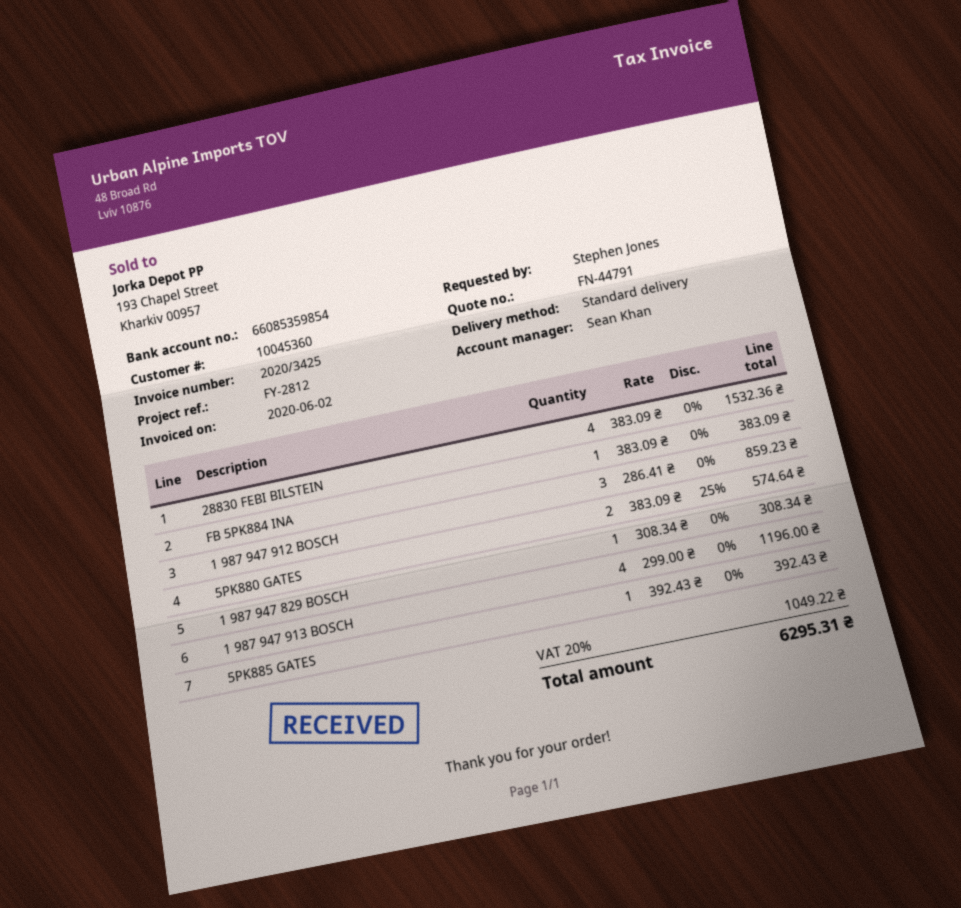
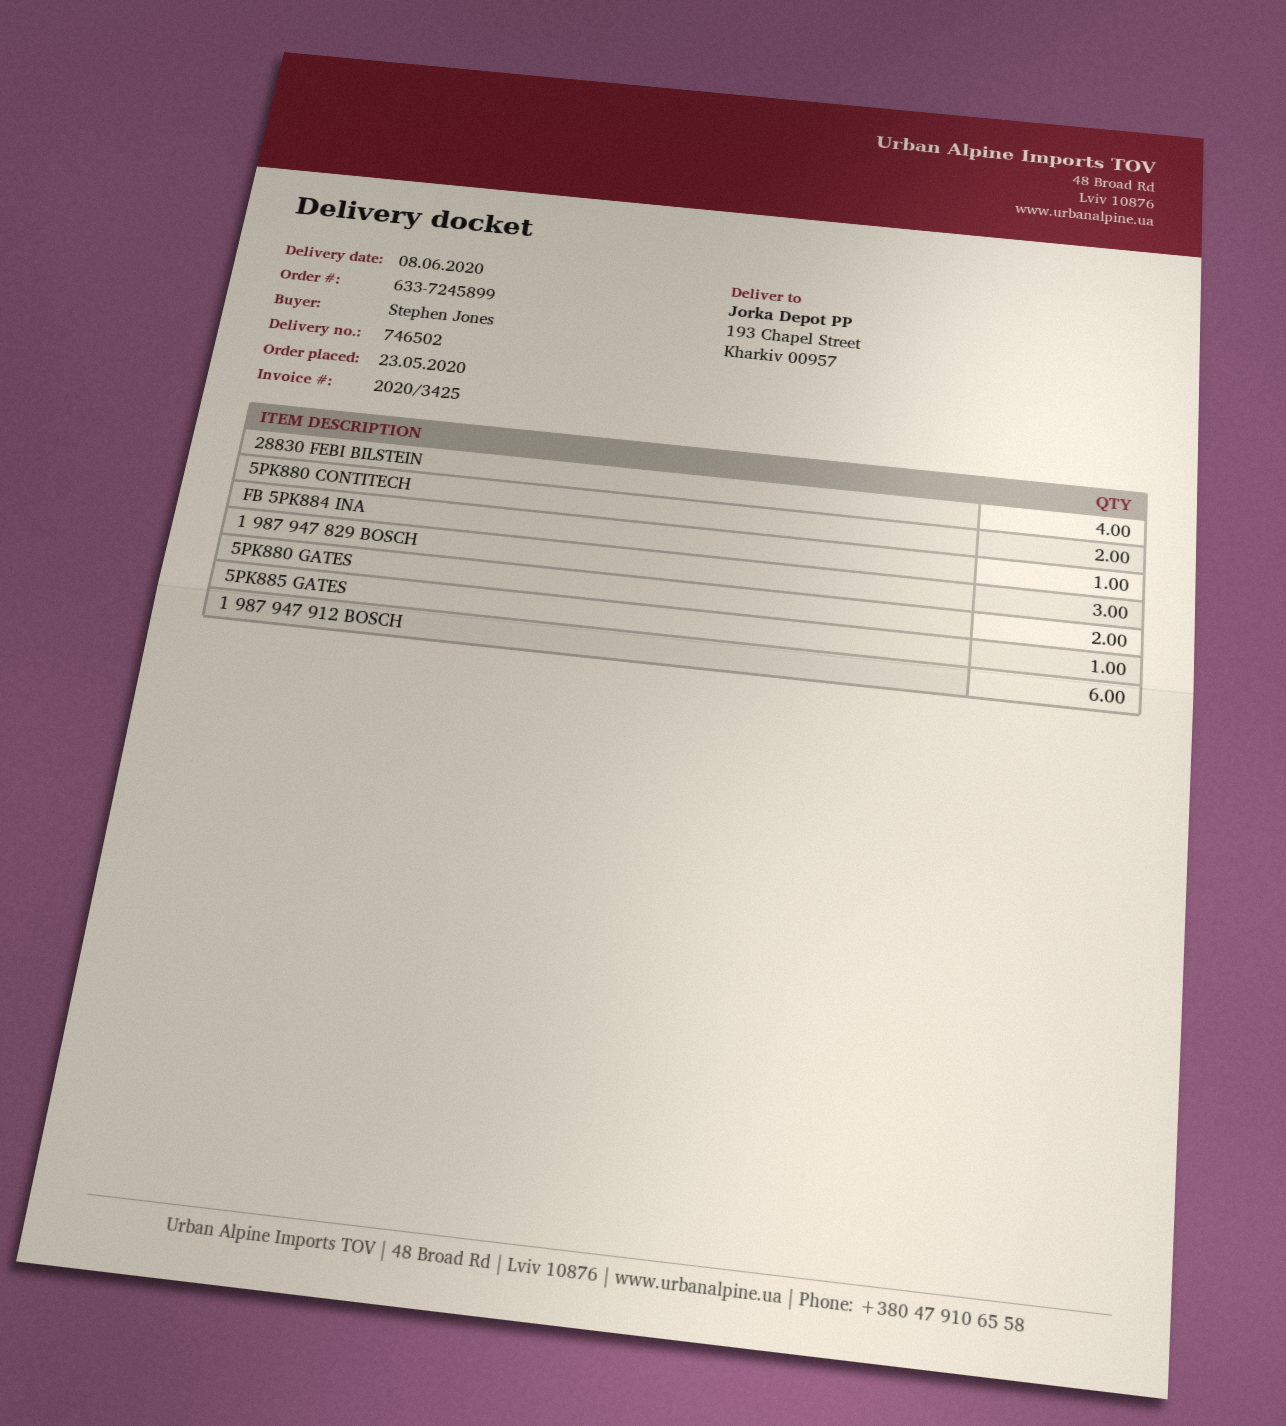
1 987 947 912 BOSCH: 3 -> 6
1 987 947 829 BOSCH: 1 -> 3
1 987 947 913 BOSCH: 4 -> none
5PK880 CONTITECH: none -> 2

